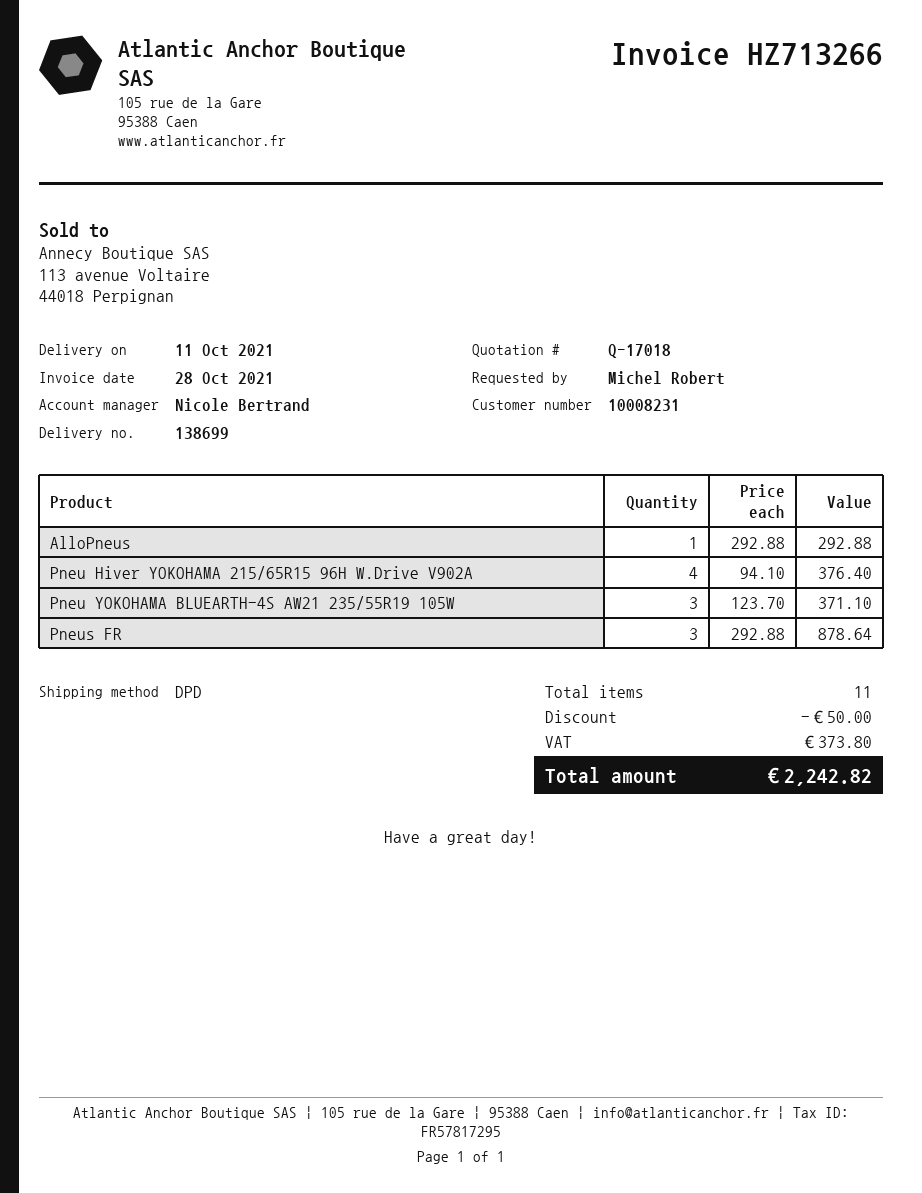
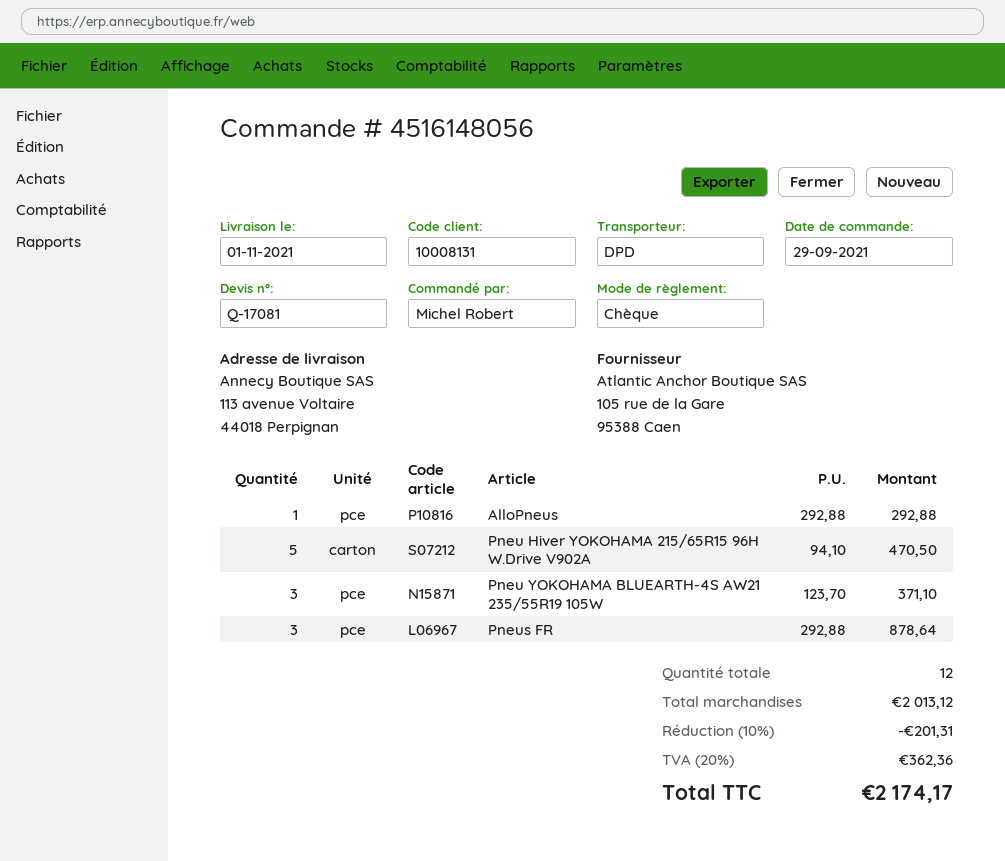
quote number: Q-17018 -> Q-17081
delivery date: 2021-10-11 -> 2021-11-01
customer number: 10008231 -> 10008131
Pneu Hiver YOKOHAMA 215/65R15 96H W.Drive V902A: 4 x 94.10 = 376.40 -> 5 x 94.10 = 470.50
total quantity: 11 -> 12
discount: 50.00 -> 201.31
tax: 373.80 -> 362.36
total: 2242.82 -> 2174.17

